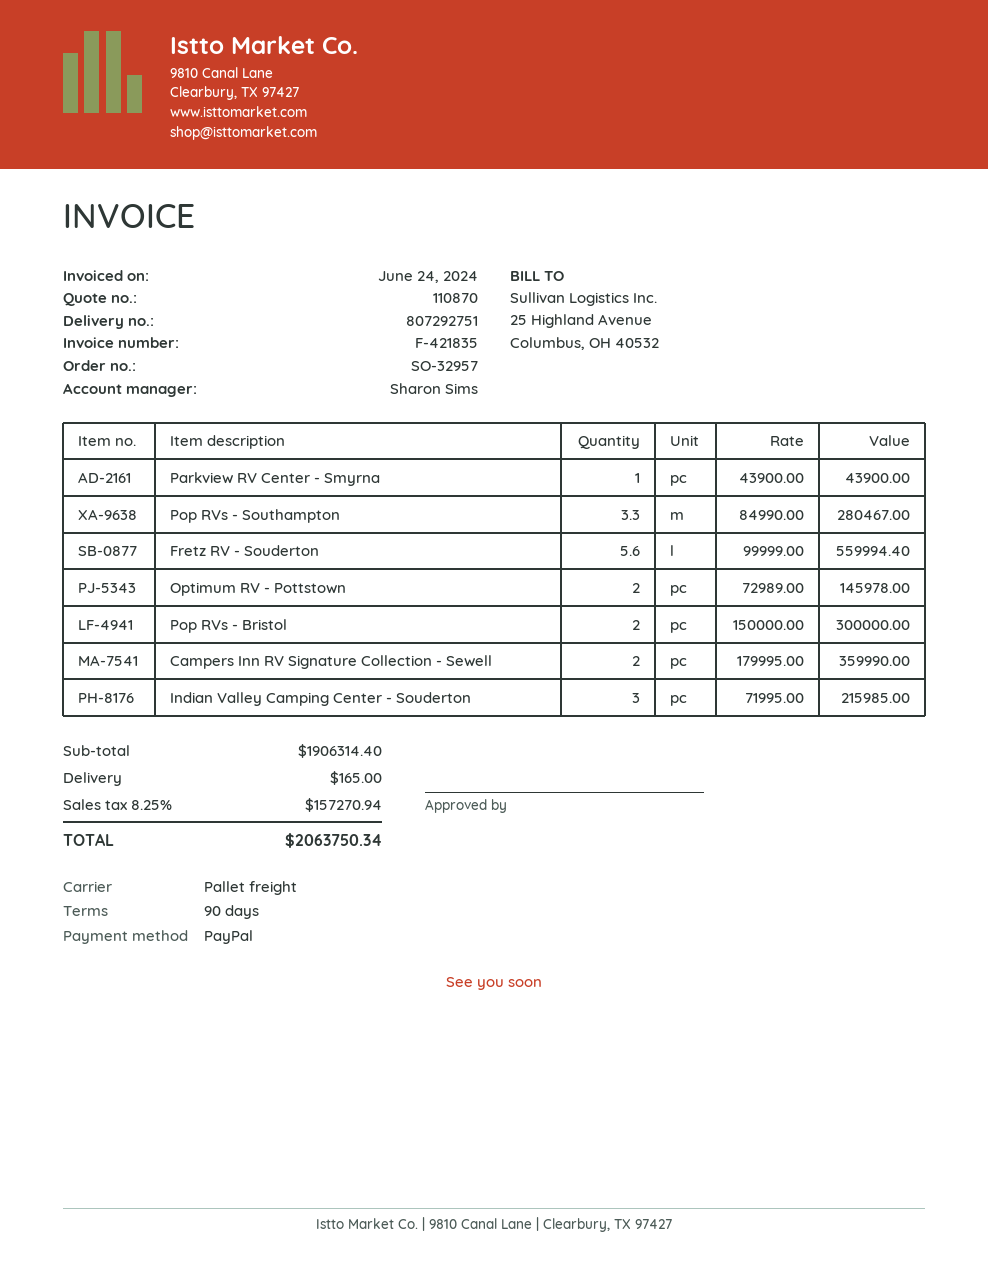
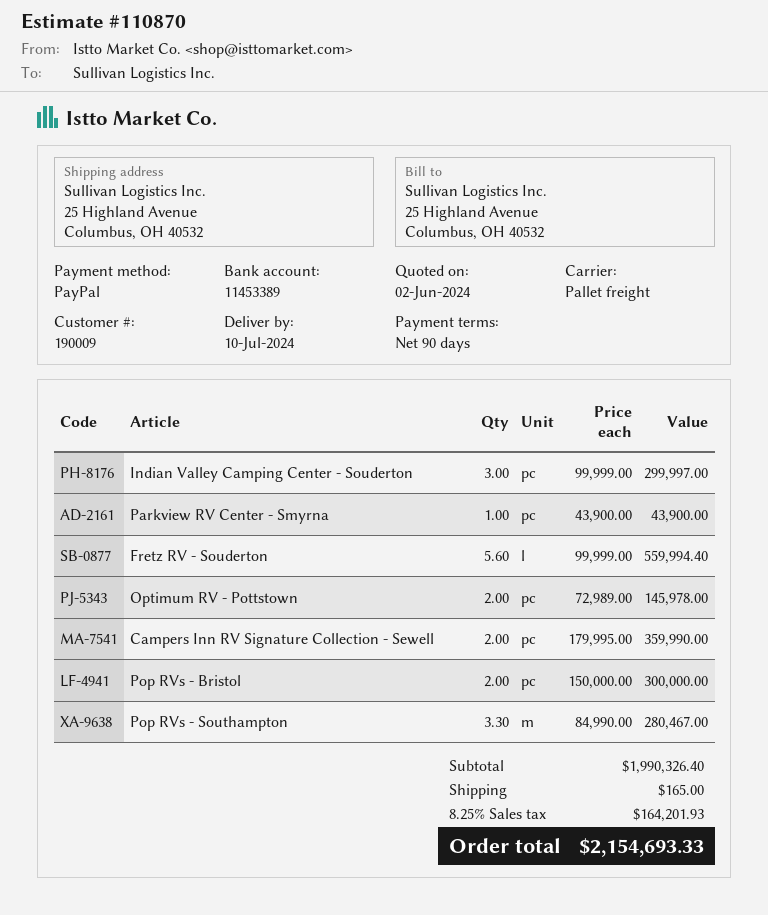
Indian Valley Camping Center - Souderton: 3 x 71995.00 = 215985.00 -> 3 x 99999.00 = 299997.00
subtotal: 1906314.40 -> 1990326.40
tax: 8.25% = 157270.94 -> 8.25% = 164201.93
total: 2063750.34 -> 2154693.33

